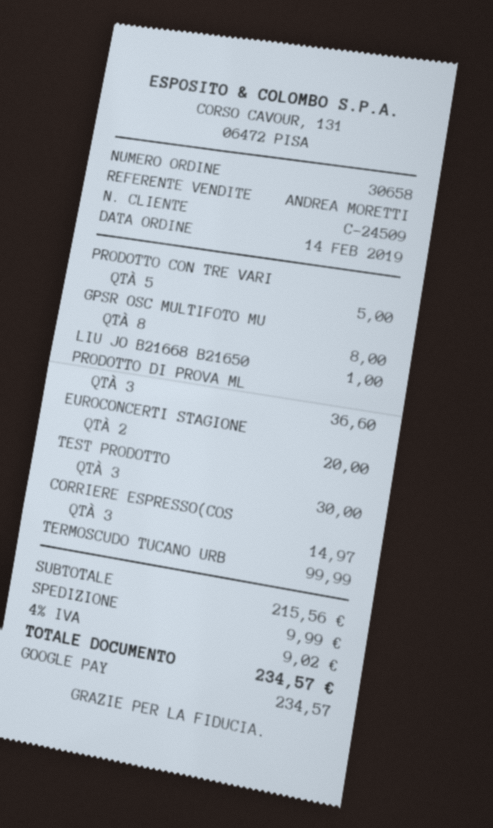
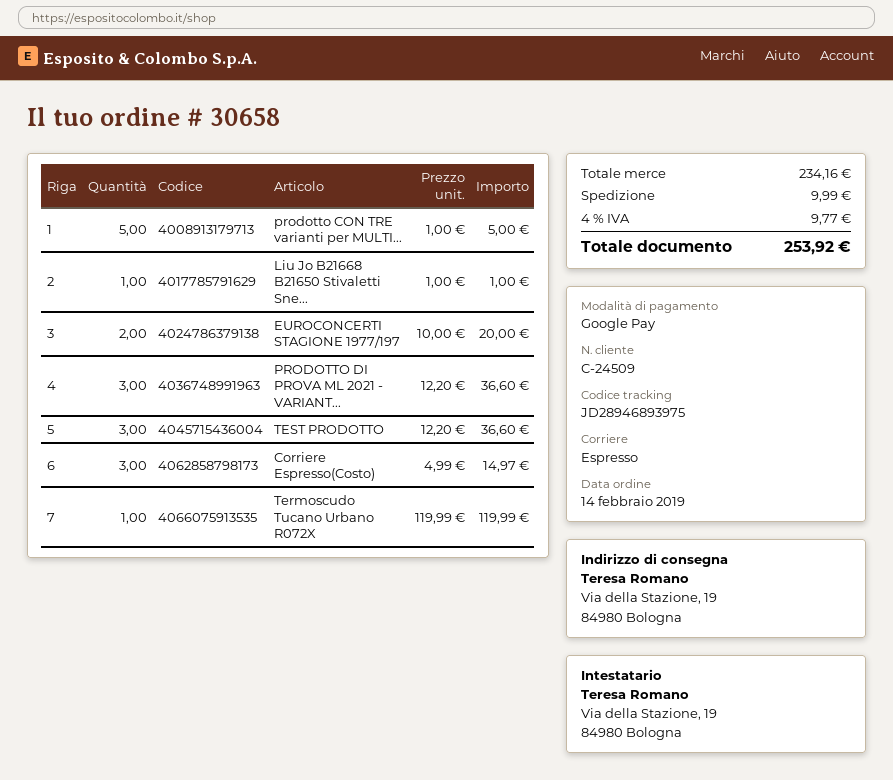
GPSR OSC MULTIFOTO MU: 8 for 8.00 -> none
TEST PRODOTTO: 3 for 30.00 -> 3 for 36.60
TERMOSCUDO TUCANO URB: 1 for 99.99 -> 1 for 119.99
subtotal: 215.56 -> 234.16
tax: 4% = 9.02 -> 4% = 9.77
total: 234.57 -> 253.92

